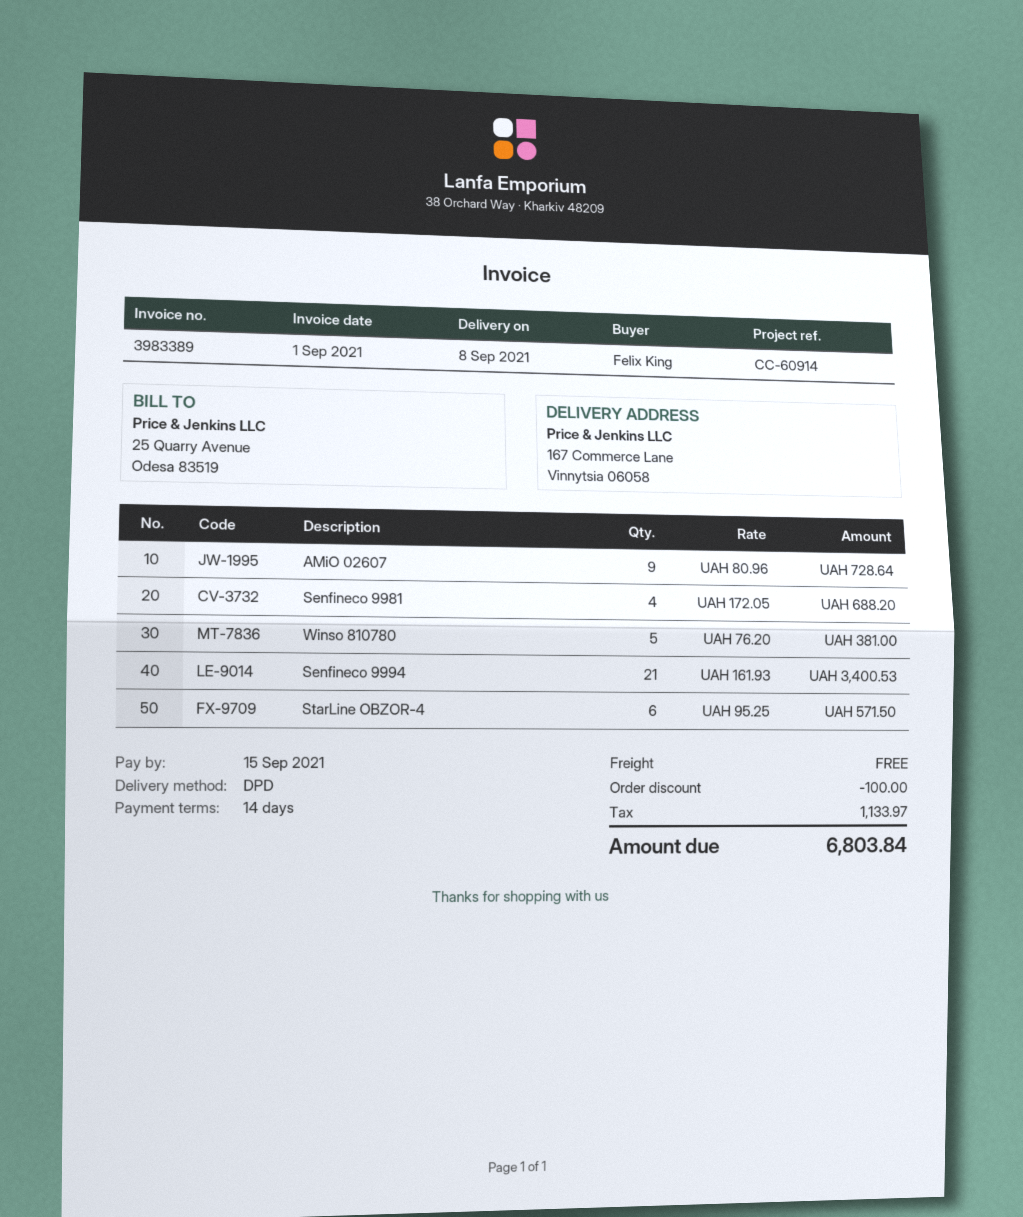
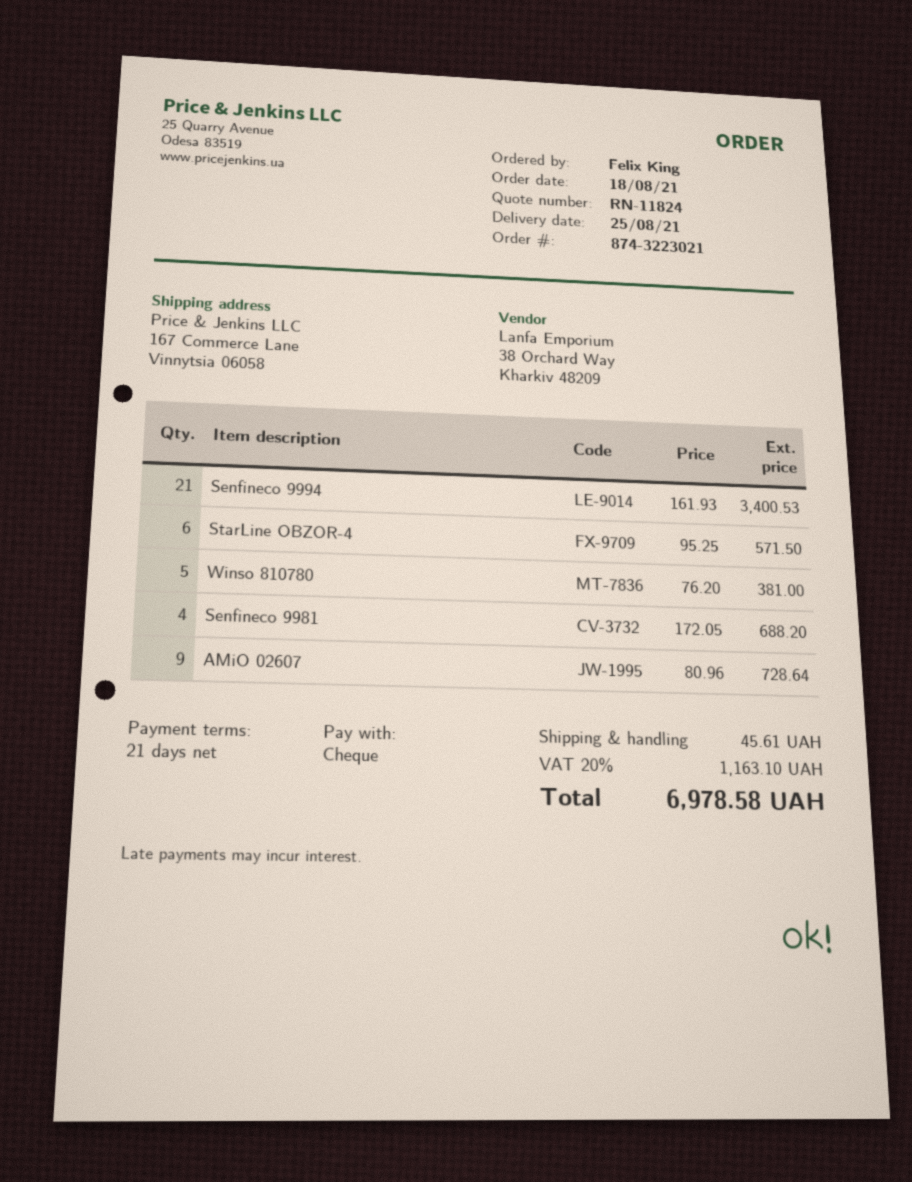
delivery date: 2021-09-08 -> 2021-08-25
payment terms: 14 days -> 21 days
discount: 100.00 -> none
shipping: 0.00 -> 45.61
tax: 1133.97 -> 1163.10
total: 6803.84 -> 6978.58

